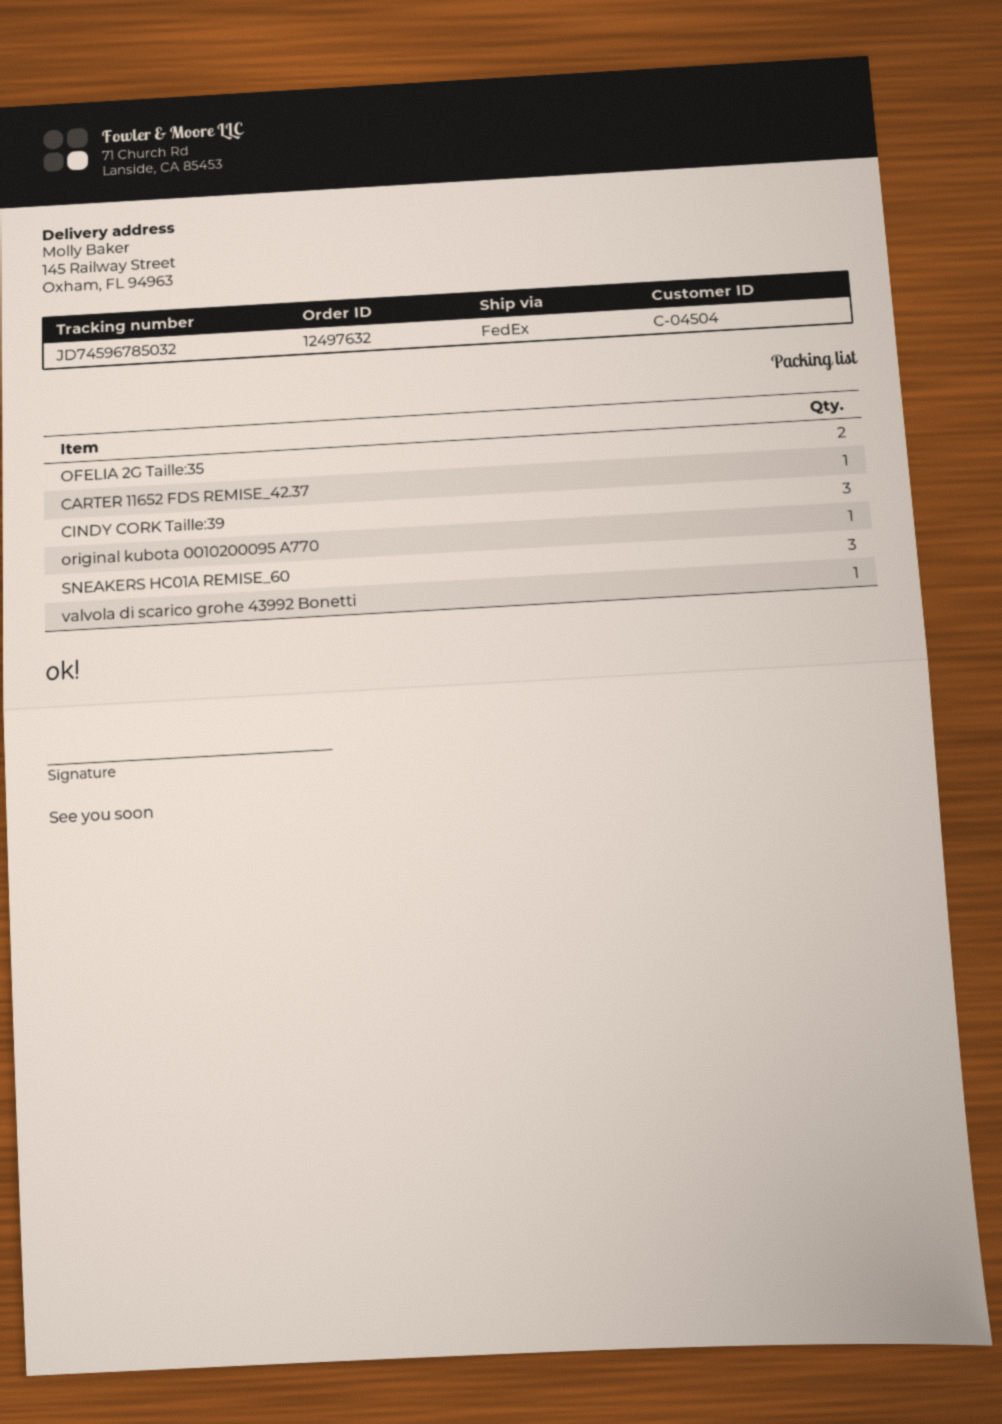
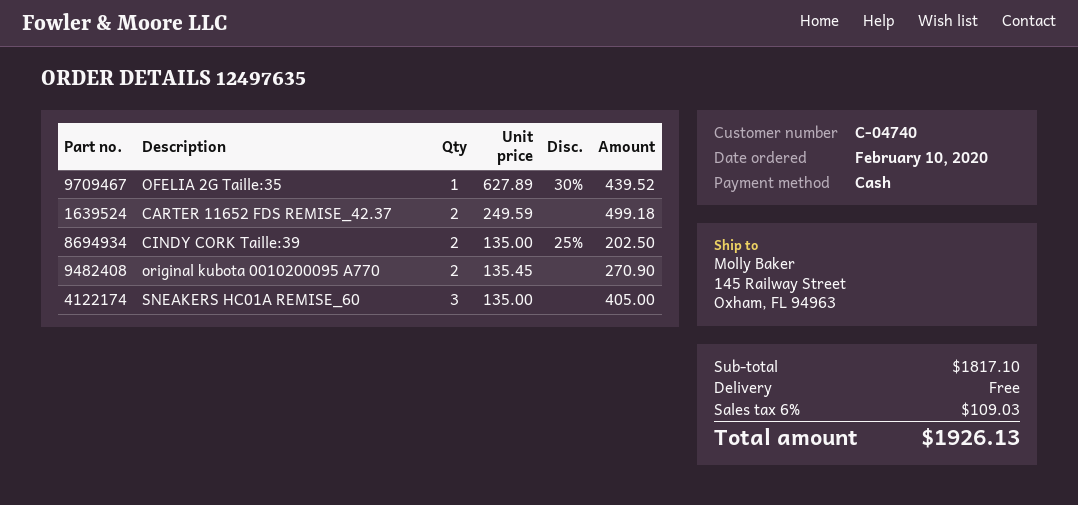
order number: 12497632 -> 12497635
customer number: C-04504 -> C-04740
OFELIA 2G Taille:35: 2 -> 1
CARTER 11652 FDS REMISE_42.37: 1 -> 2
CINDY CORK Taille:39: 3 -> 2
original kubota 0010200095 A770: 1 -> 2
valvola di scarico grohe 43992 Bonetti: 1 -> none

